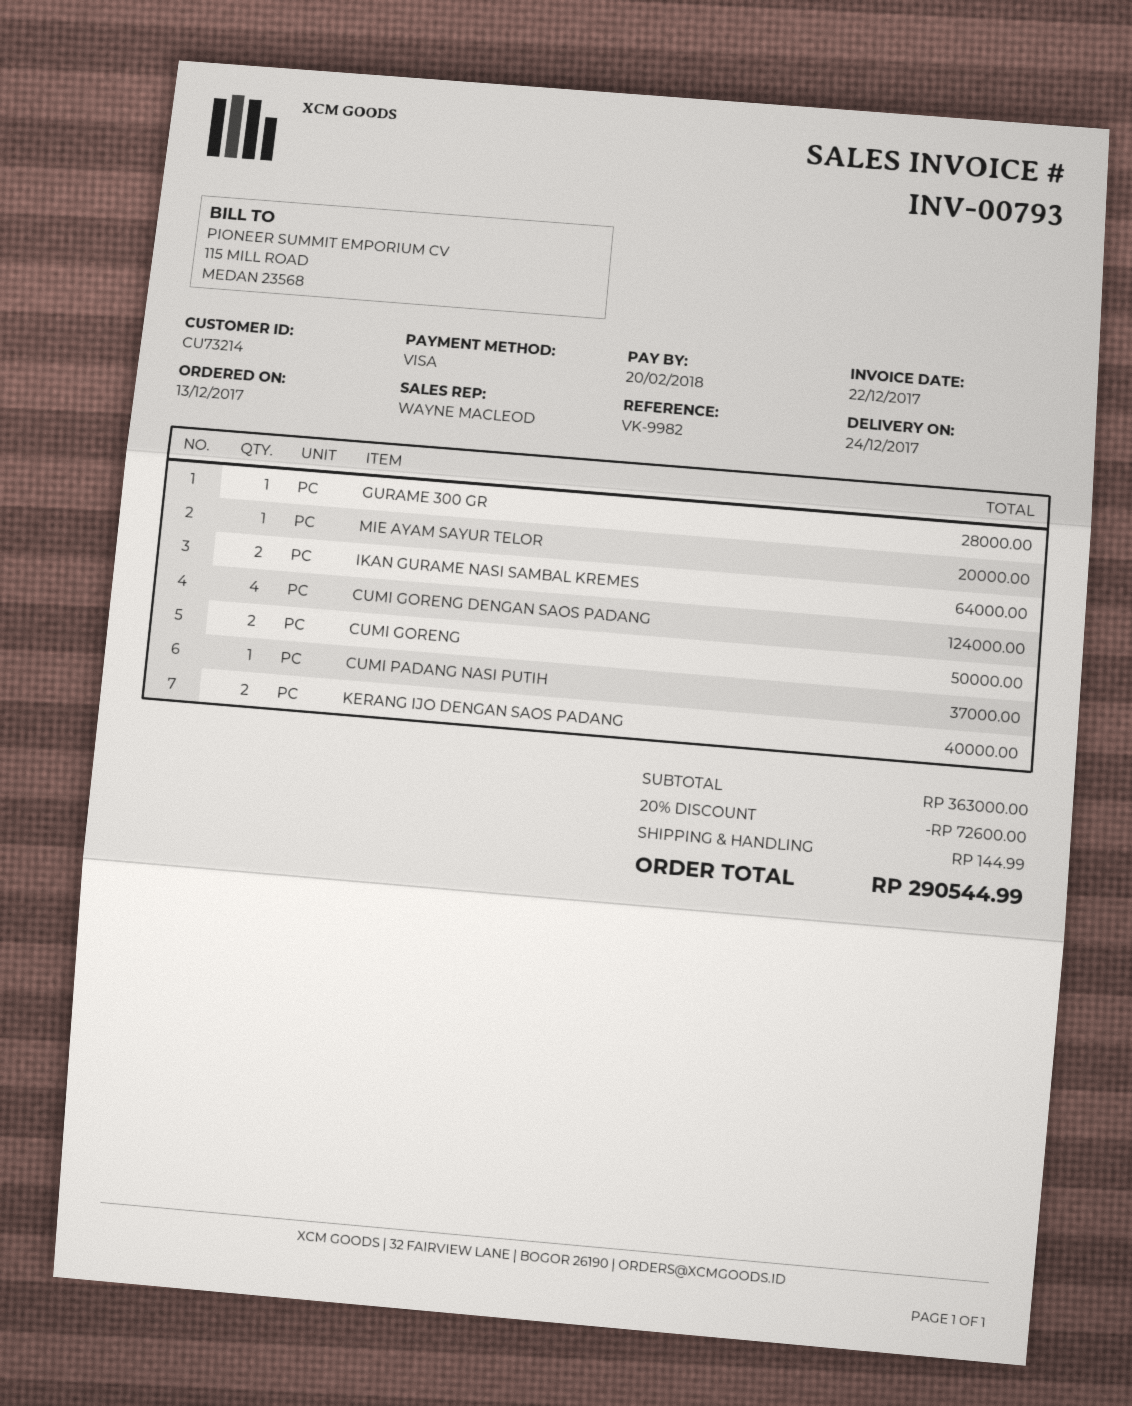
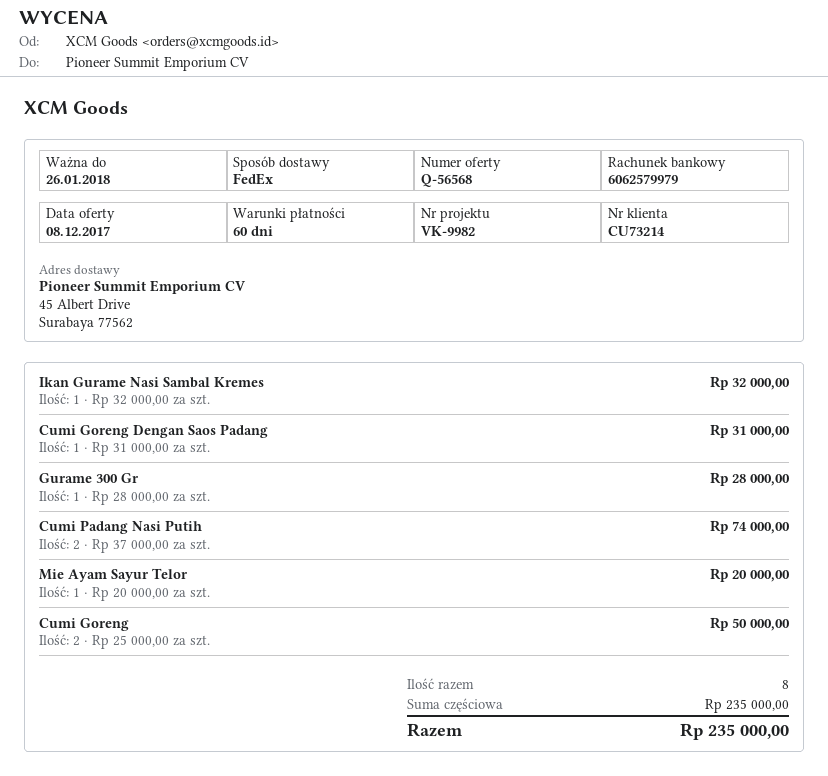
IKAN GURAME NASI SAMBAL KREMES: 2 for 64000.00 -> 1 for 32000.00
CUMI GORENG DENGAN SAOS PADANG: 4 for 124000.00 -> 1 for 31000.00
CUMI PADANG NASI PUTIH: 1 for 37000.00 -> 2 for 74000.00
KERANG IJO DENGAN SAOS PADANG: 2 for 40000.00 -> none
subtotal: 363000.00 -> 235000.00
discount: 20% = 72600.00 -> none
shipping: 144.99 -> none
total: 290544.99 -> 235000.00

